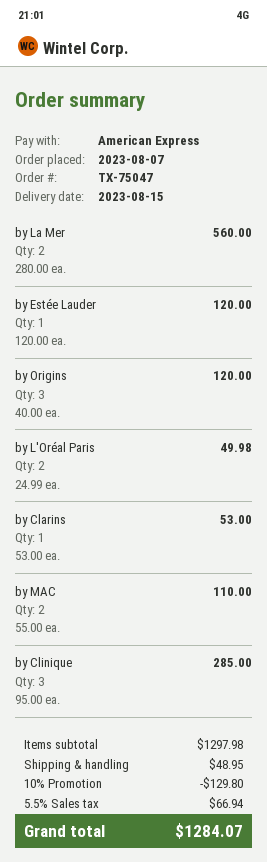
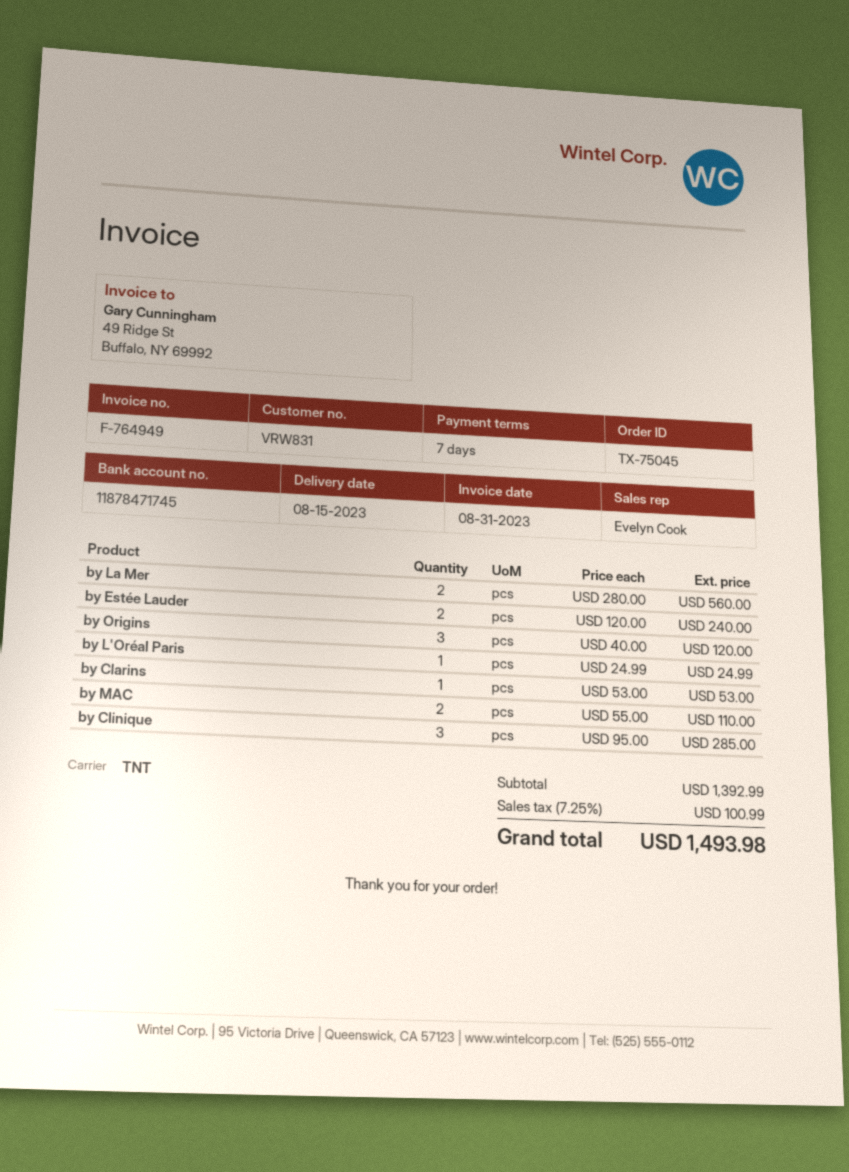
order number: TX-75047 -> TX-75045
by Estée Lauder: 1 x 120.00 = 120.00 -> 2 x 120.00 = 240.00
by L'Oréal Paris: 2 x 24.99 = 49.98 -> 1 x 24.99 = 24.99
subtotal: 1297.98 -> 1392.99
discount: 10% = 129.80 -> none
shipping: 48.95 -> none
tax: 5.5% = 66.94 -> 7.25% = 100.99
total: 1284.07 -> 1493.98

